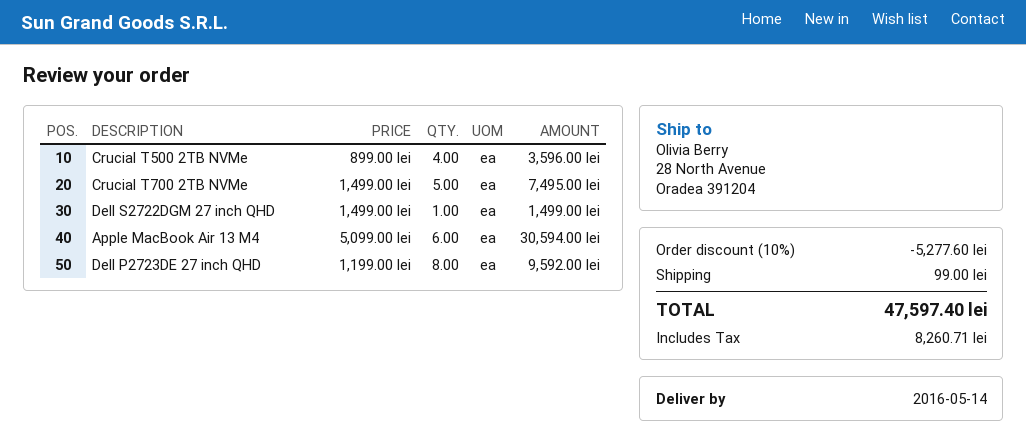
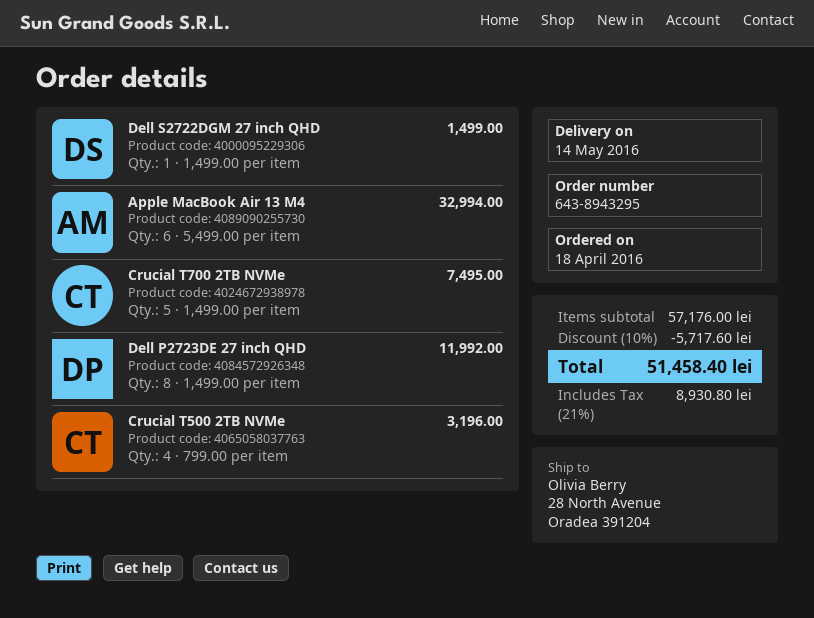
Crucial T500 2TB NVMe: 4 x 899.00 = 3596.00 -> 4 x 799.00 = 3196.00
Apple MacBook Air 13 M4: 6 x 5099.00 = 30594.00 -> 6 x 5499.00 = 32994.00
Dell P2723DE 27 inch QHD: 8 x 1199.00 = 9592.00 -> 8 x 1499.00 = 11992.00
discount: 10% = 5277.60 -> 10% = 5717.60
shipping: 99.00 -> none
tax: 8260.71 -> 8930.80
total: 47597.40 -> 51458.40

